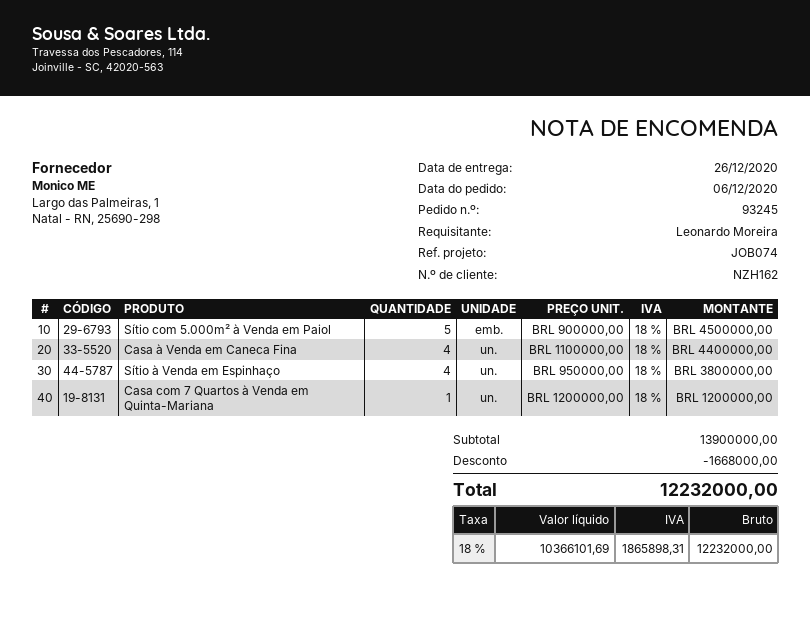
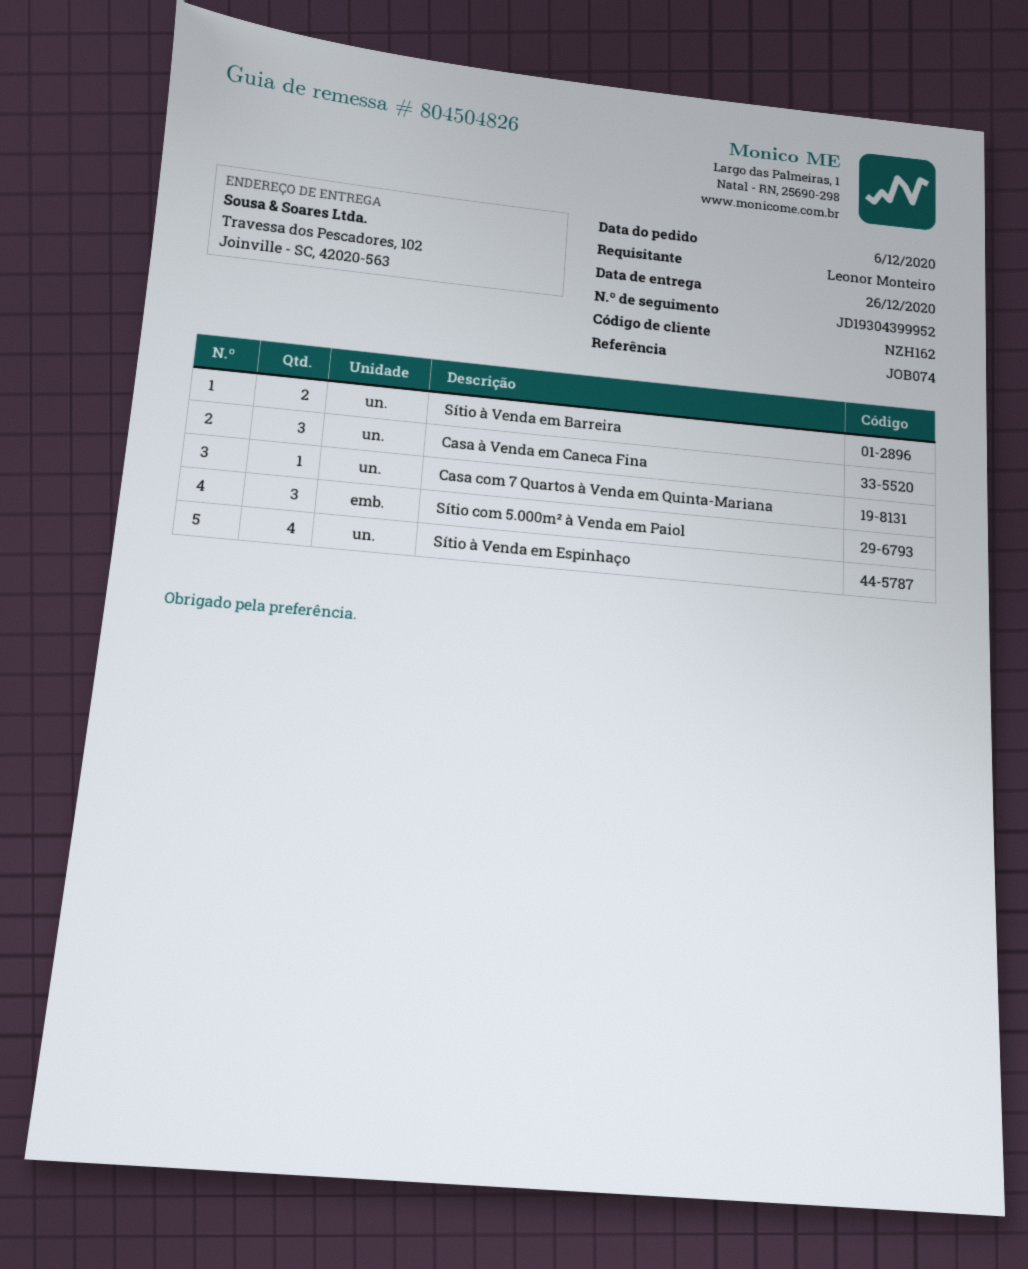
ordered by: Leonardo Moreira -> Leonor Monteiro
Sítio com 5.000m² à Venda em Paiol: 5 -> 3
Casa à Venda em Caneca Fina: 4 -> 3
Sítio à Venda em Barreira: none -> 2

